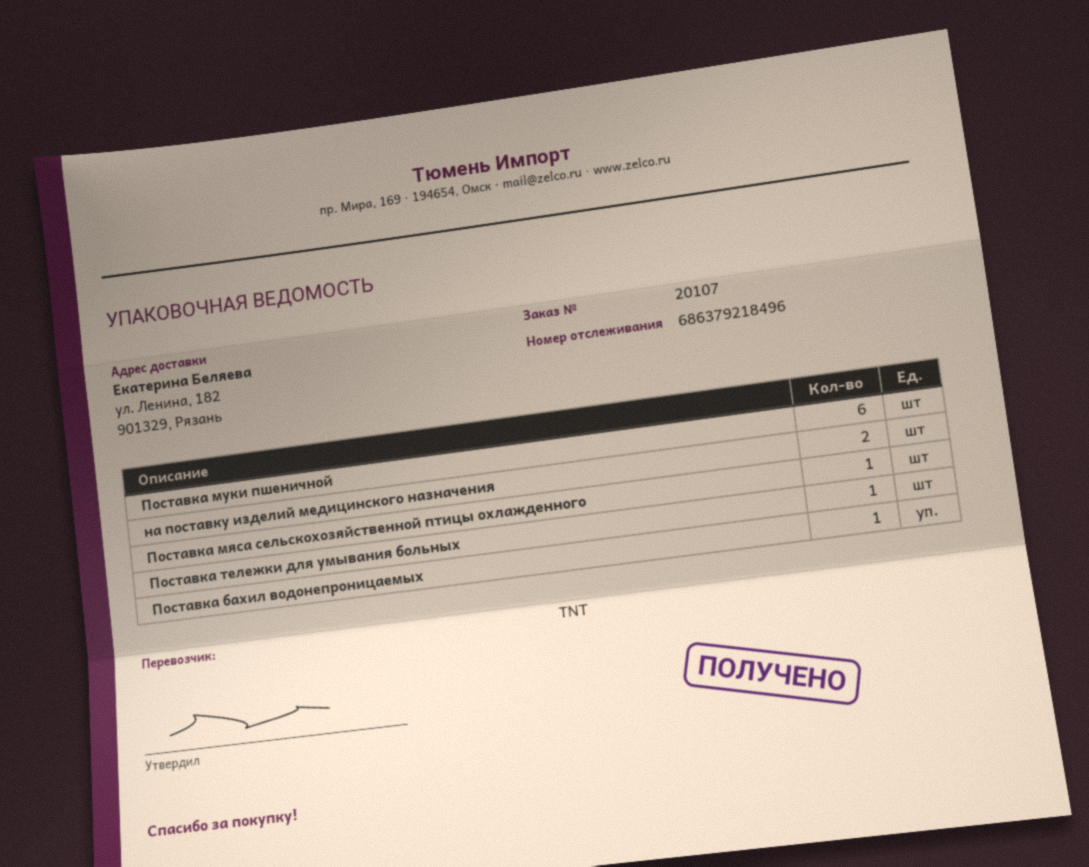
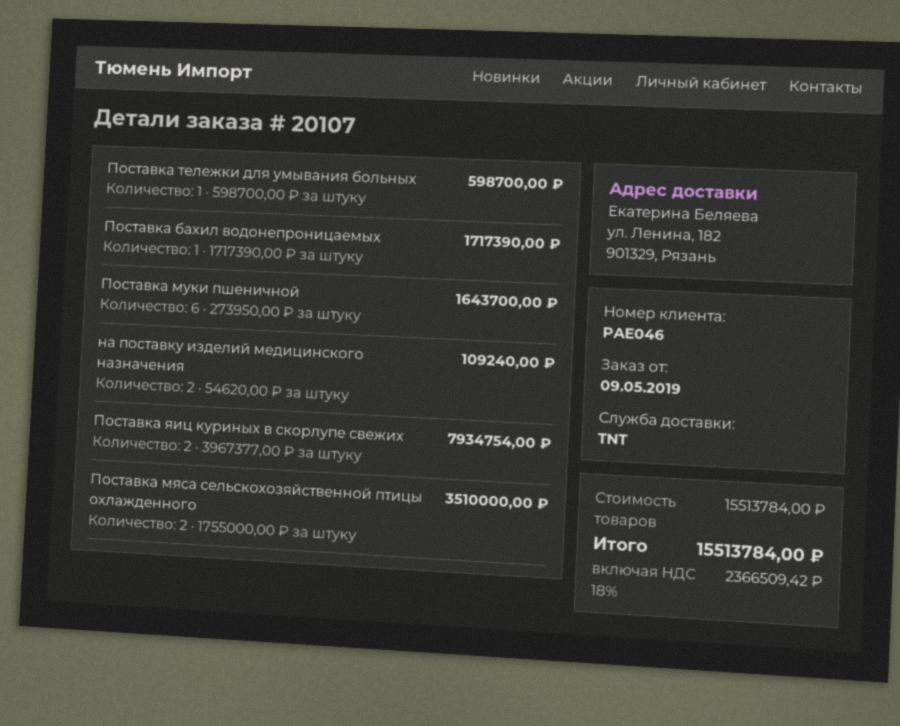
Поставка мяса сельскохозяйственной птицы охлажденного: 1 -> 2
Поставка яиц куриных в скорлупе свежих: none -> 2

